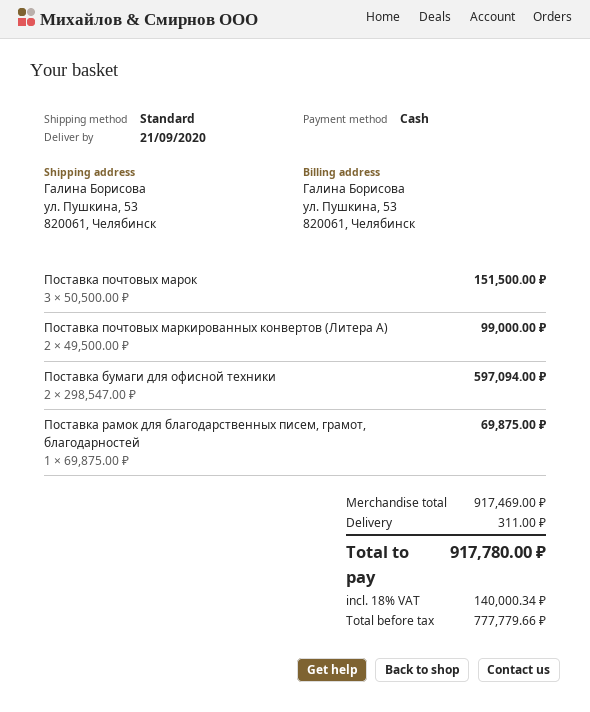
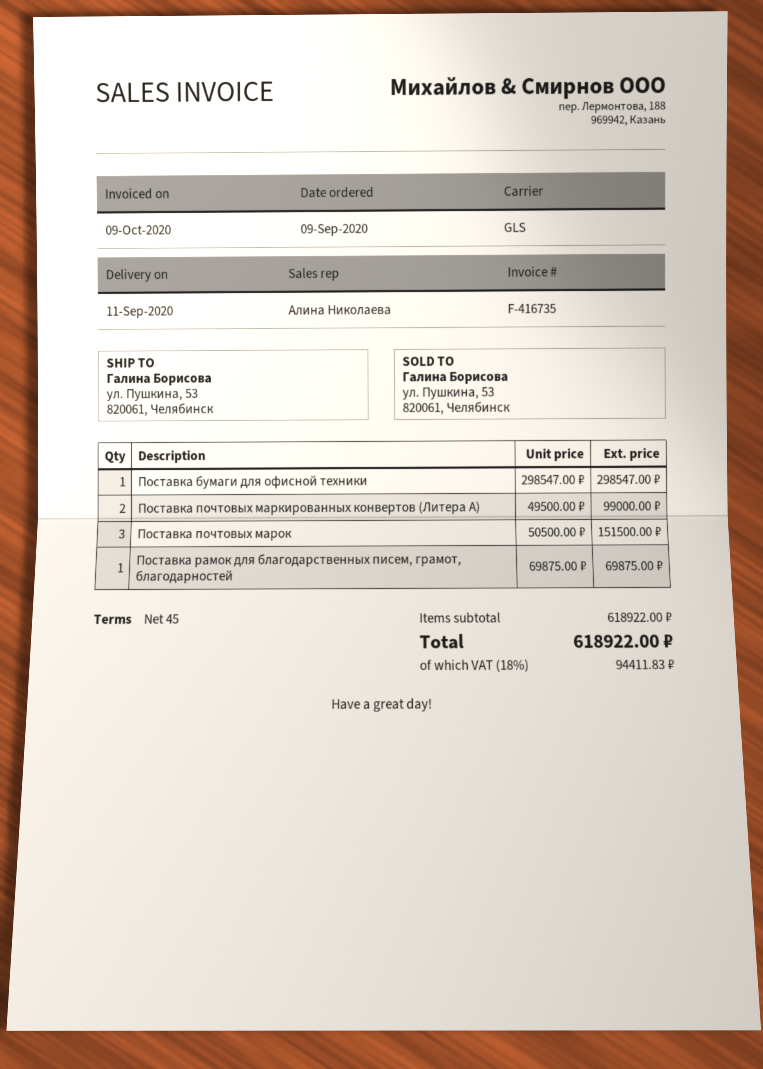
delivery date: 2020-09-21 -> 2020-09-11
shipping method: standard -> GLS
Поставка бумаги для офисной техники: 2 x 298547.00 = 597094.00 -> 1 x 298547.00 = 298547.00
subtotal: 917469.00 -> 618922.00
shipping: 311.00 -> none
tax: 18% = 140000.34 -> 18% = 94411.83
total: 917780.00 -> 618922.00

